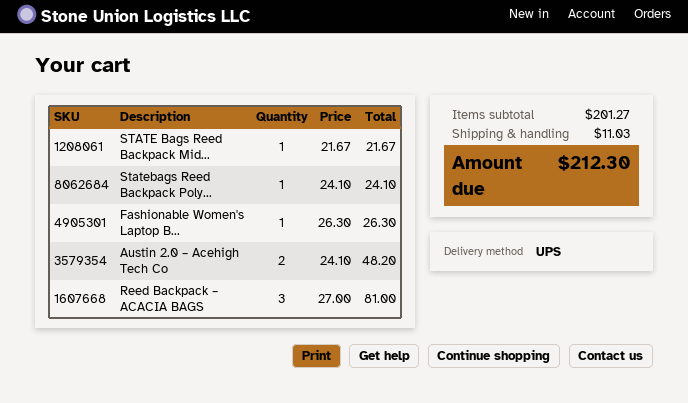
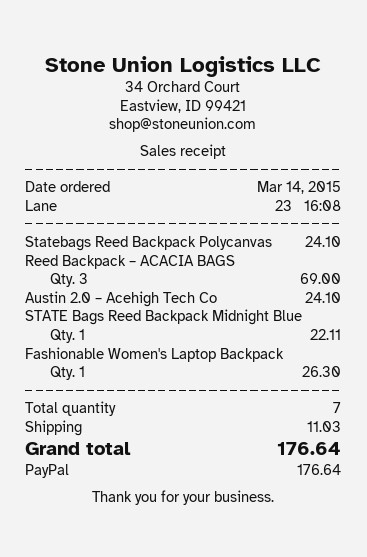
STATE Bags Reed Backpack Mid...: 1 for 21.67 -> 1 for 22.11
Austin 2.0 – Acehigh Tech Co: 2 for 48.20 -> 1 for 24.10
Reed Backpack – ACACIA BAGS: 3 for 81.00 -> 3 for 69.00
total: 212.30 -> 176.64

